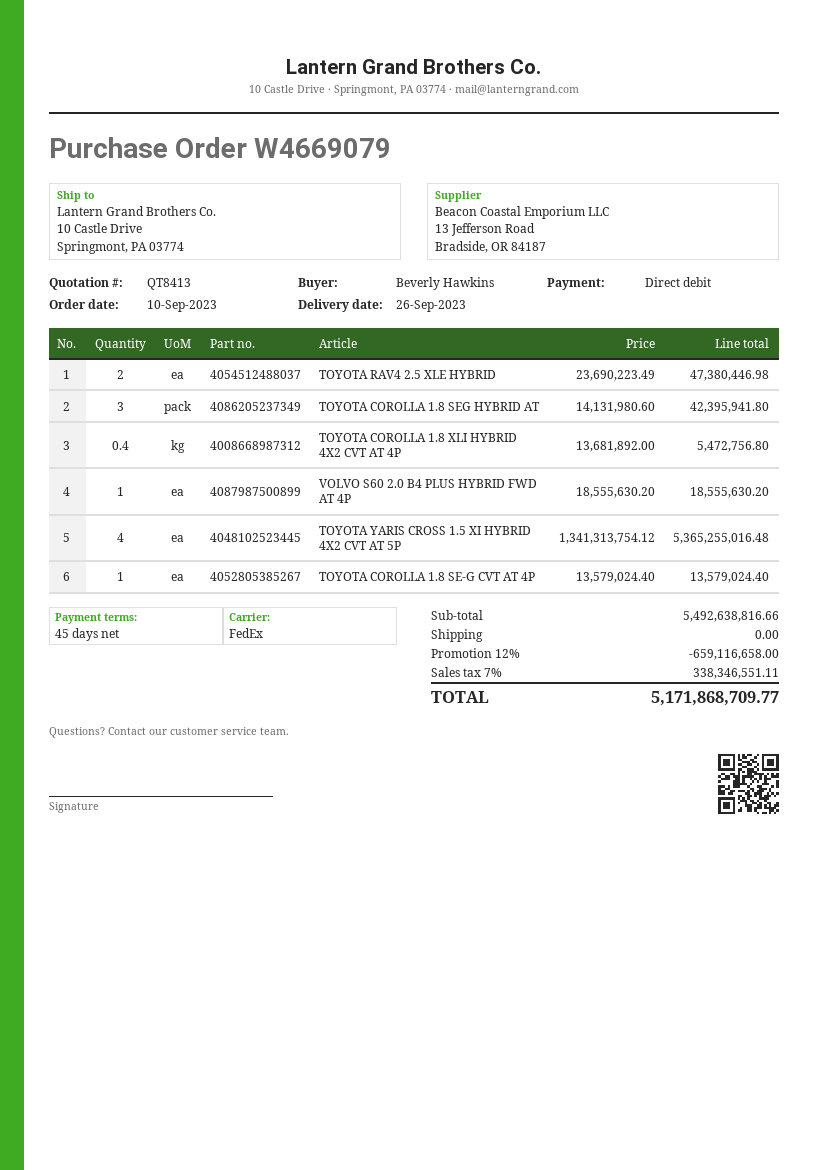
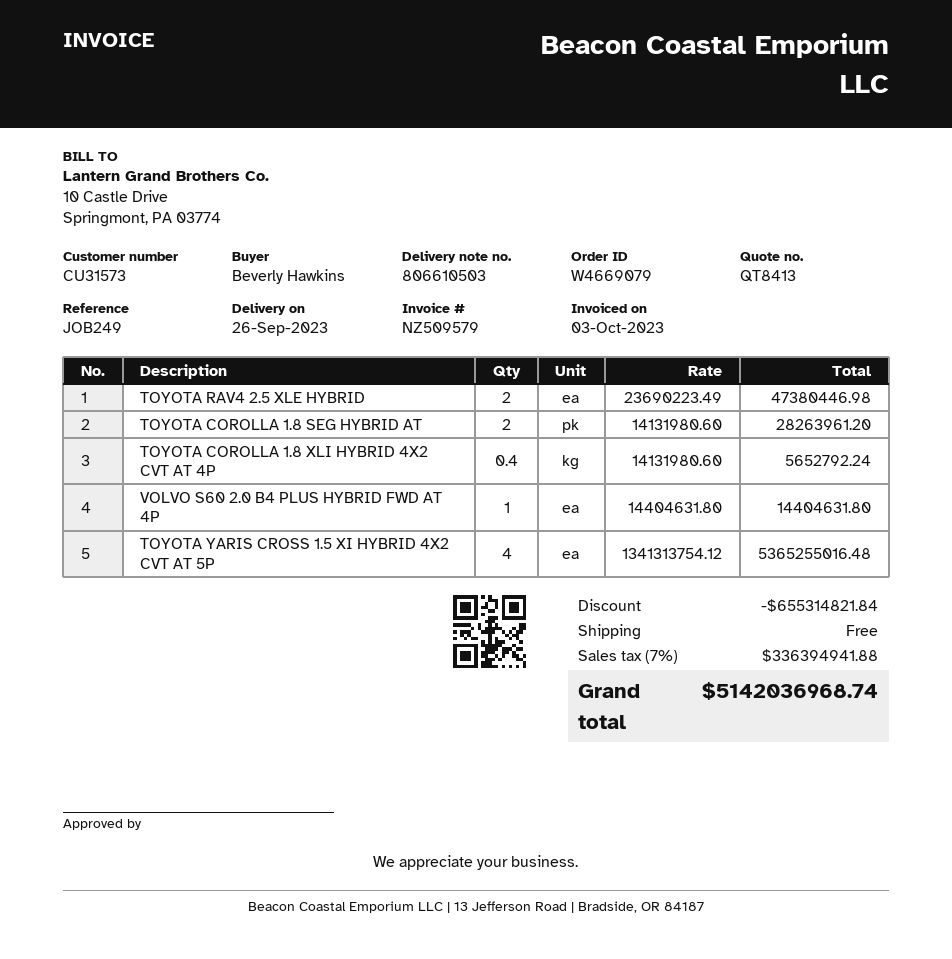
TOYOTA COROLLA 1.8 SEG HYBRID AT: 3 x 14131980.60 = 42395941.80 -> 2 x 14131980.60 = 28263961.20
TOYOTA COROLLA 1.8 XLI HYBRID 4X2 CVT AT 4P: 0.4 x 13681892.00 = 5472756.80 -> 0.4 x 14131980.60 = 5652792.24
VOLVO S60 2.0 B4 PLUS HYBRID FWD AT 4P: 1 x 18555630.20 = 18555630.20 -> 1 x 14404631.80 = 14404631.80
TOYOTA COROLLA 1.8 SE-G CVT AT 4P: 1 x 13579024.40 = 13579024.40 -> none
discount: 659116658.00 -> 655314821.84
tax: 7% = 338346551.11 -> 7% = 336394941.88
total: 5171868709.77 -> 5142036968.74

